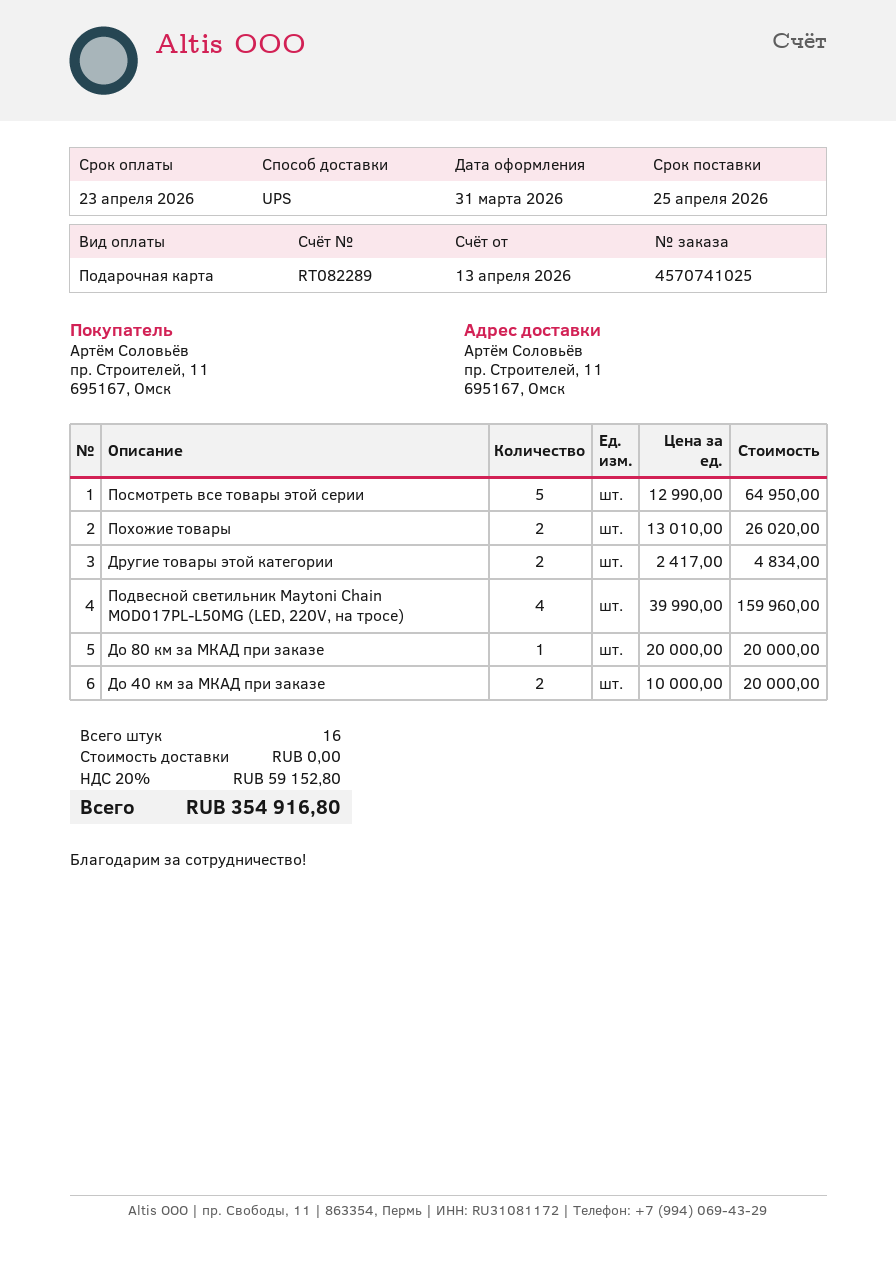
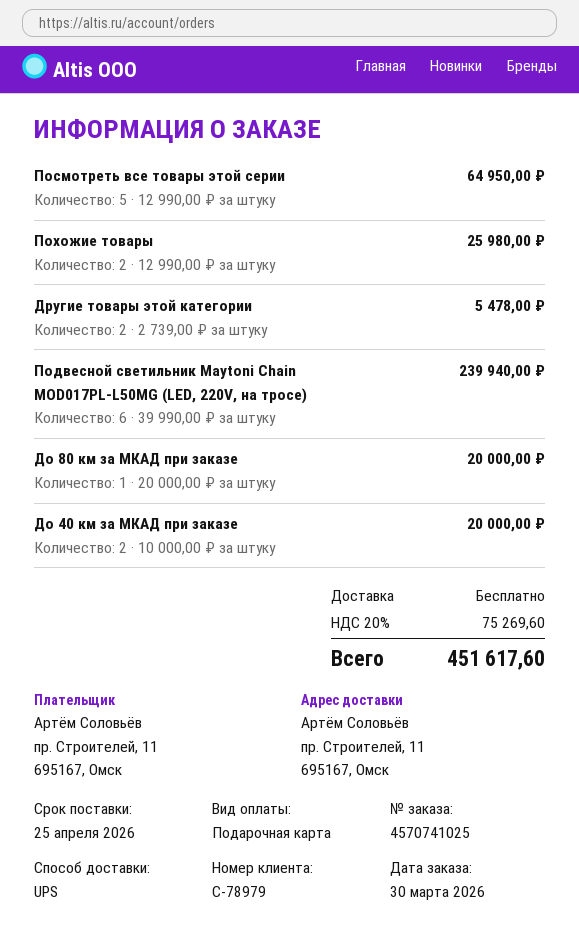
order date: 2026-03-31 -> 2026-03-30
Похожие товары: 2 x 13010.00 = 26020.00 -> 2 x 12990.00 = 25980.00
Другие товары этой категории: 2 x 2417.00 = 4834.00 -> 2 x 2739.00 = 5478.00
Подвесной светильник Maytoni Chain MOD017PL-L50MG (LED, 220V, на тросе): 4 x 39990.00 = 159960.00 -> 6 x 39990.00 = 239940.00
tax: 20% = 59152.80 -> 20% = 75269.60
total: 354916.80 -> 451617.60

